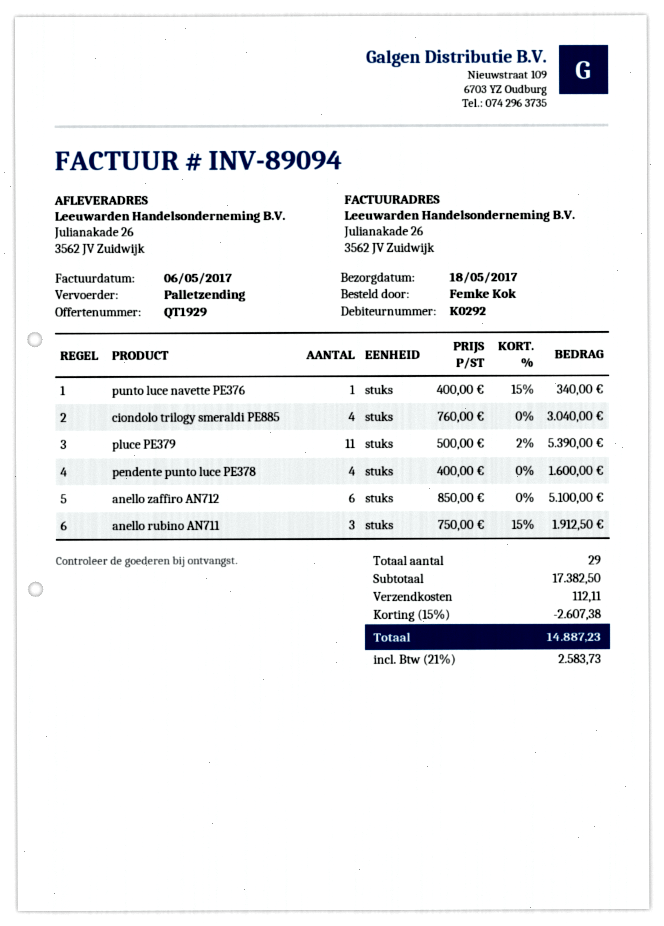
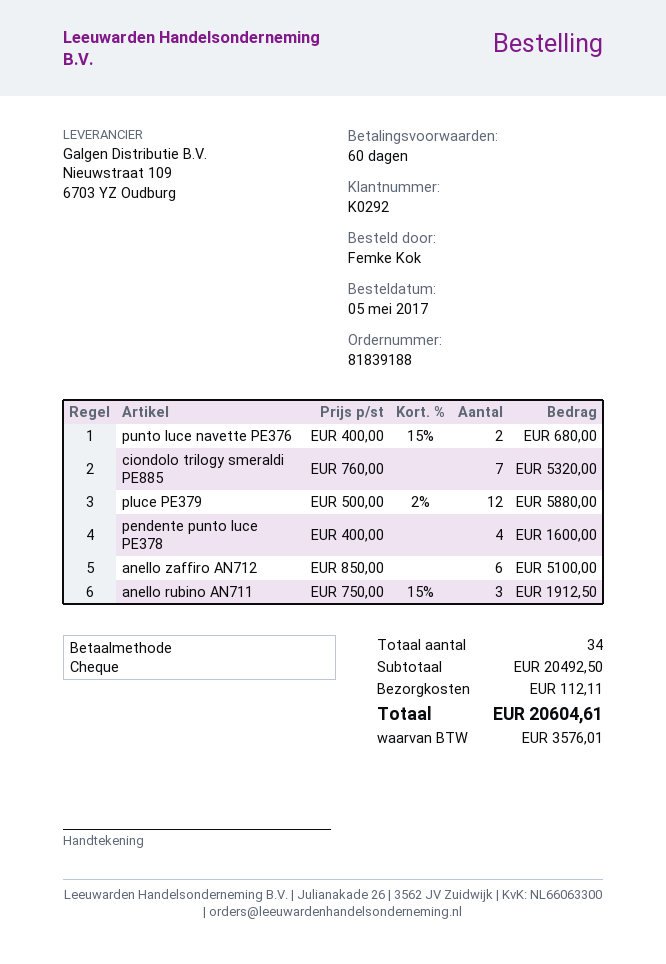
punto luce navette PE376: 1 x 400.00 - 15% = 340.00 -> 2 x 400.00 - 15% = 680.00
ciondolo trilogy smeraldi PE885: 4 x 760.00 = 3040.00 -> 7 x 760.00 = 5320.00
pluce PE379: 11 x 500.00 - 2% = 5390.00 -> 12 x 500.00 - 2% = 5880.00
total quantity: 29 -> 34
subtotal: 17382.50 -> 20492.50
discount: 15% = 2607.38 -> none
tax: 2583.73 -> 3576.01
total: 14887.23 -> 20604.61

